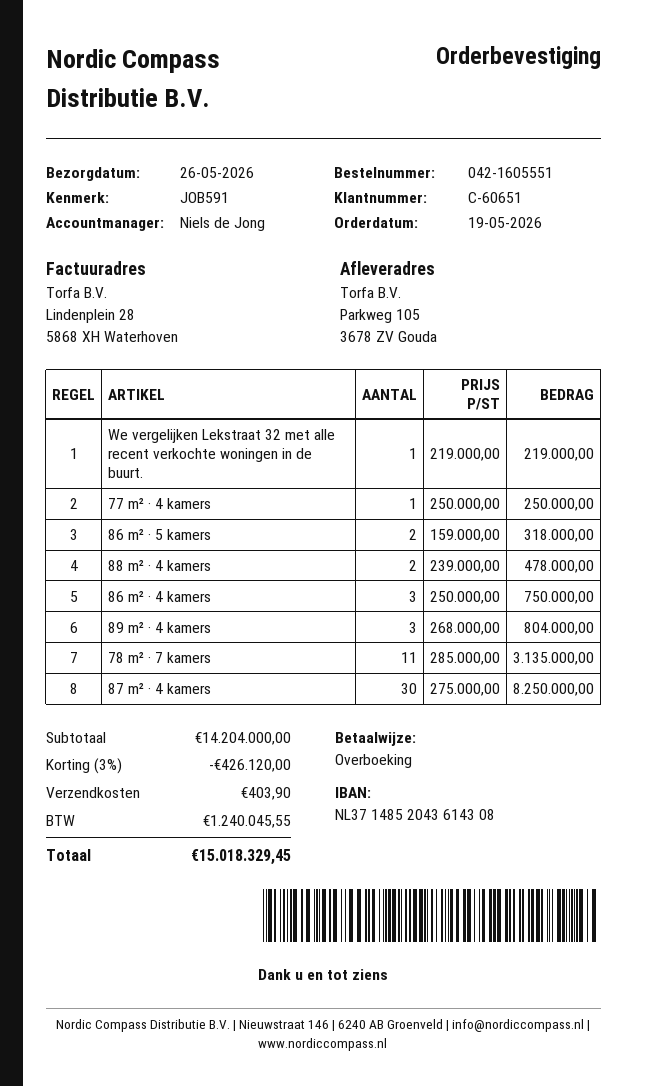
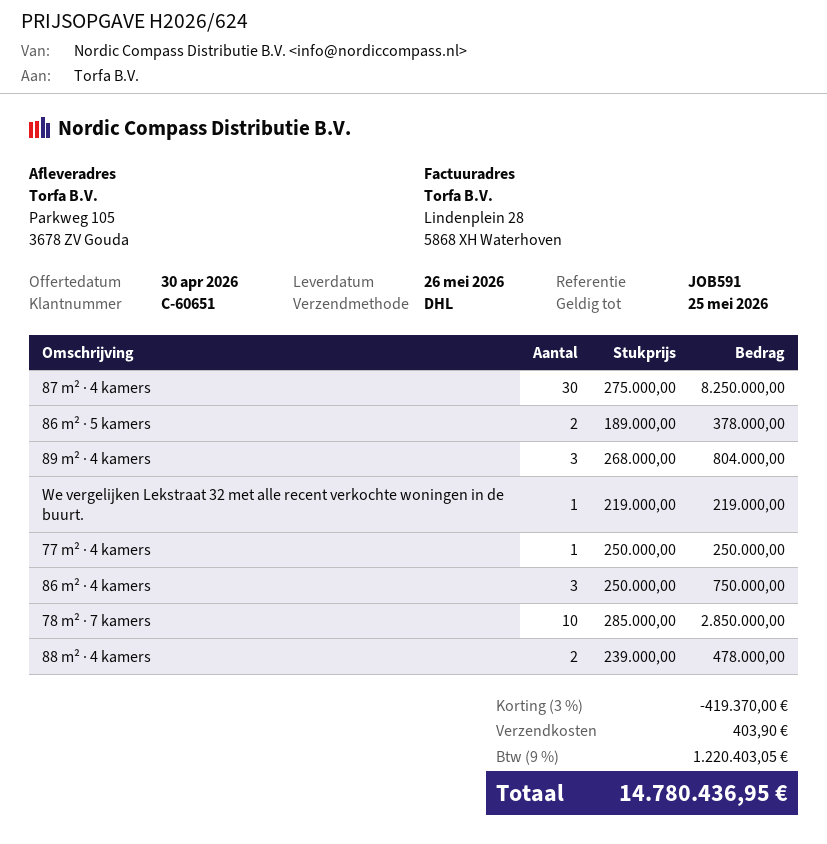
86 m² · 5 kamers: 2 x 159000.00 = 318000.00 -> 2 x 189000.00 = 378000.00
78 m² · 7 kamers: 11 x 285000.00 = 3135000.00 -> 10 x 285000.00 = 2850000.00
discount: 3% = 426120.00 -> 3% = 419370.00
tax: 1240045.55 -> 1220403.05
total: 15018329.45 -> 14780436.95

